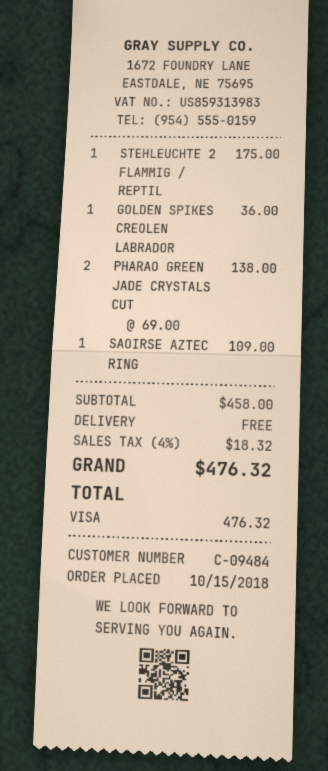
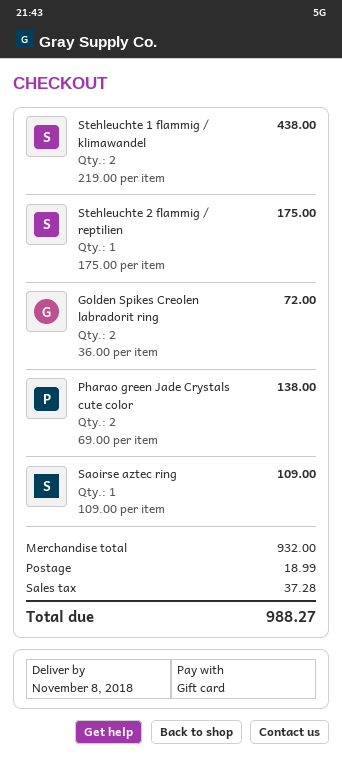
payment method: Visa -> gift card
GOLDEN SPIKES CREOLEN LABRADOR: 1 x 36.00 = 36.00 -> 2 x 36.00 = 72.00
Stehleuchte 1 flammig / klimawandel: none -> 2 x 219.00 = 438.00
subtotal: 458.00 -> 932.00
shipping: 0.00 -> 18.99
tax: 18.32 -> 37.28
total: 476.32 -> 988.27

